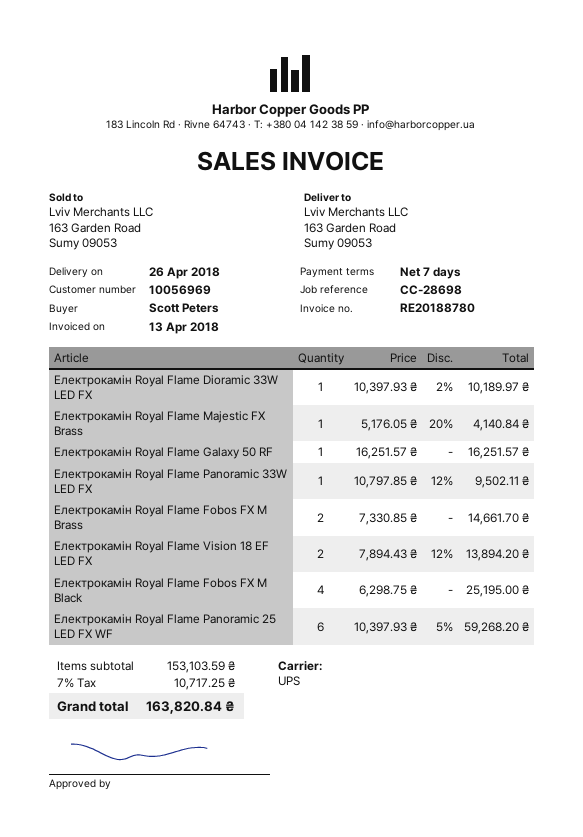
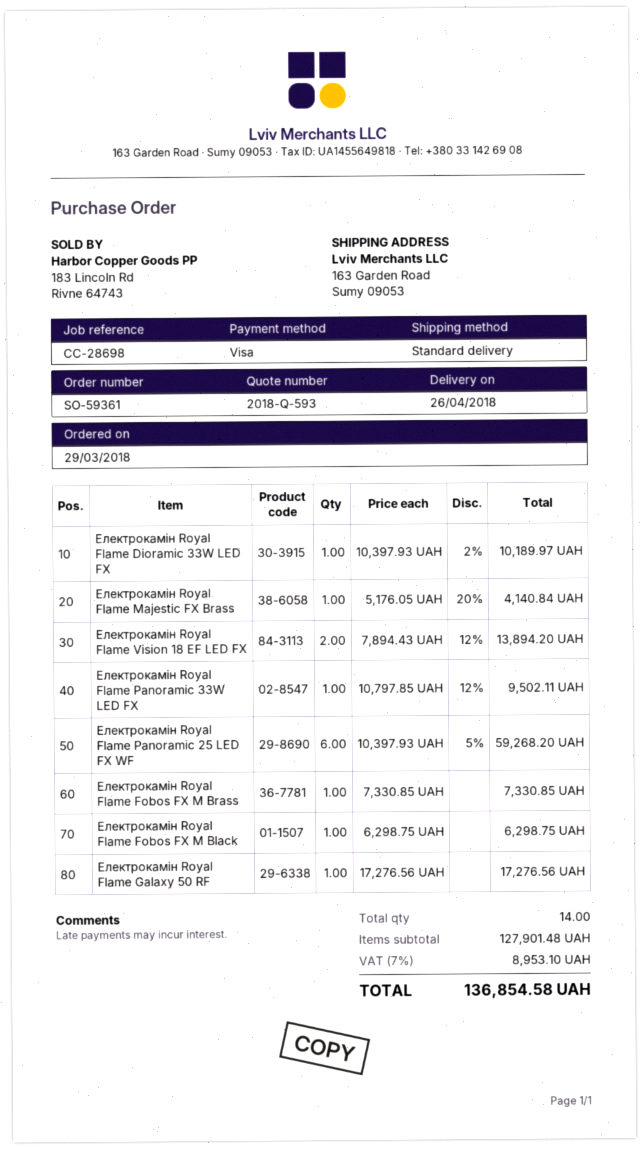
shipping method: UPS -> standard
Електрокамін Royal Flame Galaxy 50 RF: 1 x 16251.57 = 16251.57 -> 1 x 17276.56 = 17276.56
Електрокамін Royal Flame Fobos FX M Brass: 2 x 7330.85 = 14661.70 -> 1 x 7330.85 = 7330.85
Електрокамін Royal Flame Fobos FX M Black: 4 x 6298.75 = 25195.00 -> 1 x 6298.75 = 6298.75
subtotal: 153103.59 -> 127901.48
tax: 7% = 10717.25 -> 7% = 8953.10
total: 163820.84 -> 136854.58

